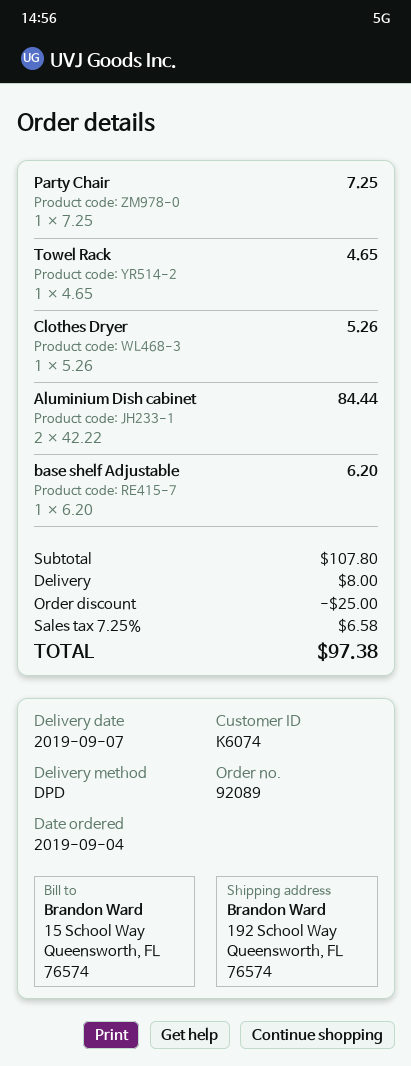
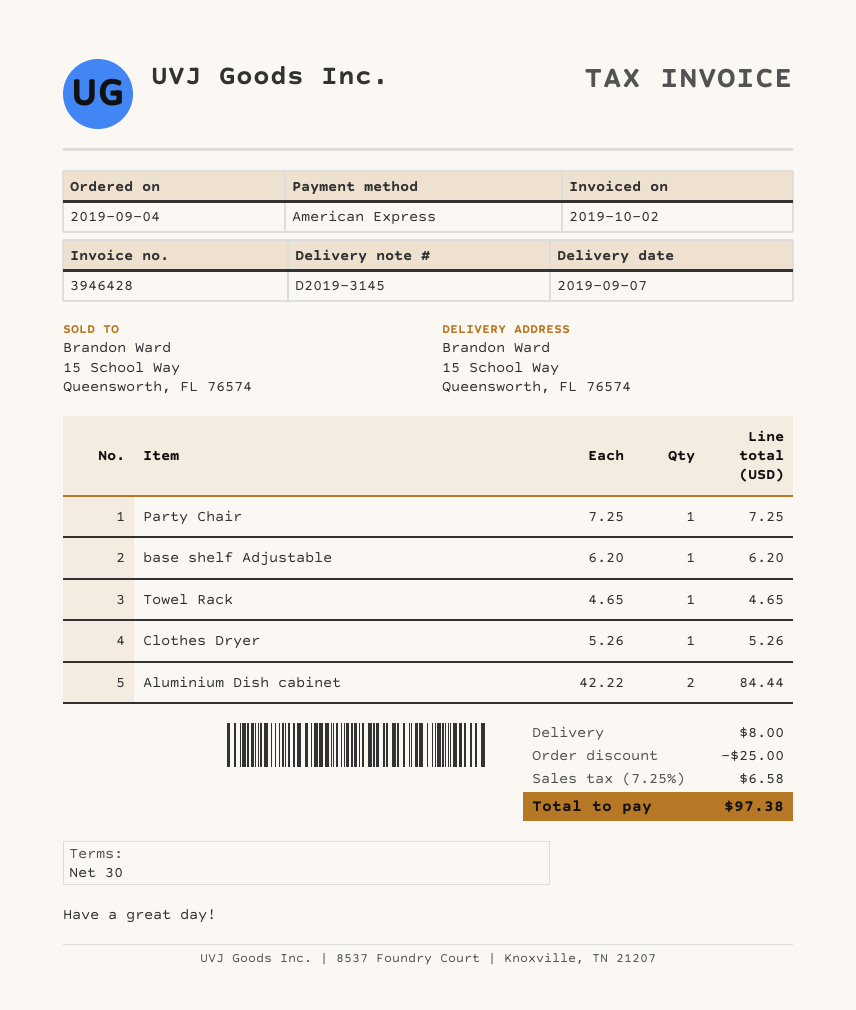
ship to: 192 School Way, Queensworth, FL 76574 -> 15 School Way, Queensworth, FL 76574

